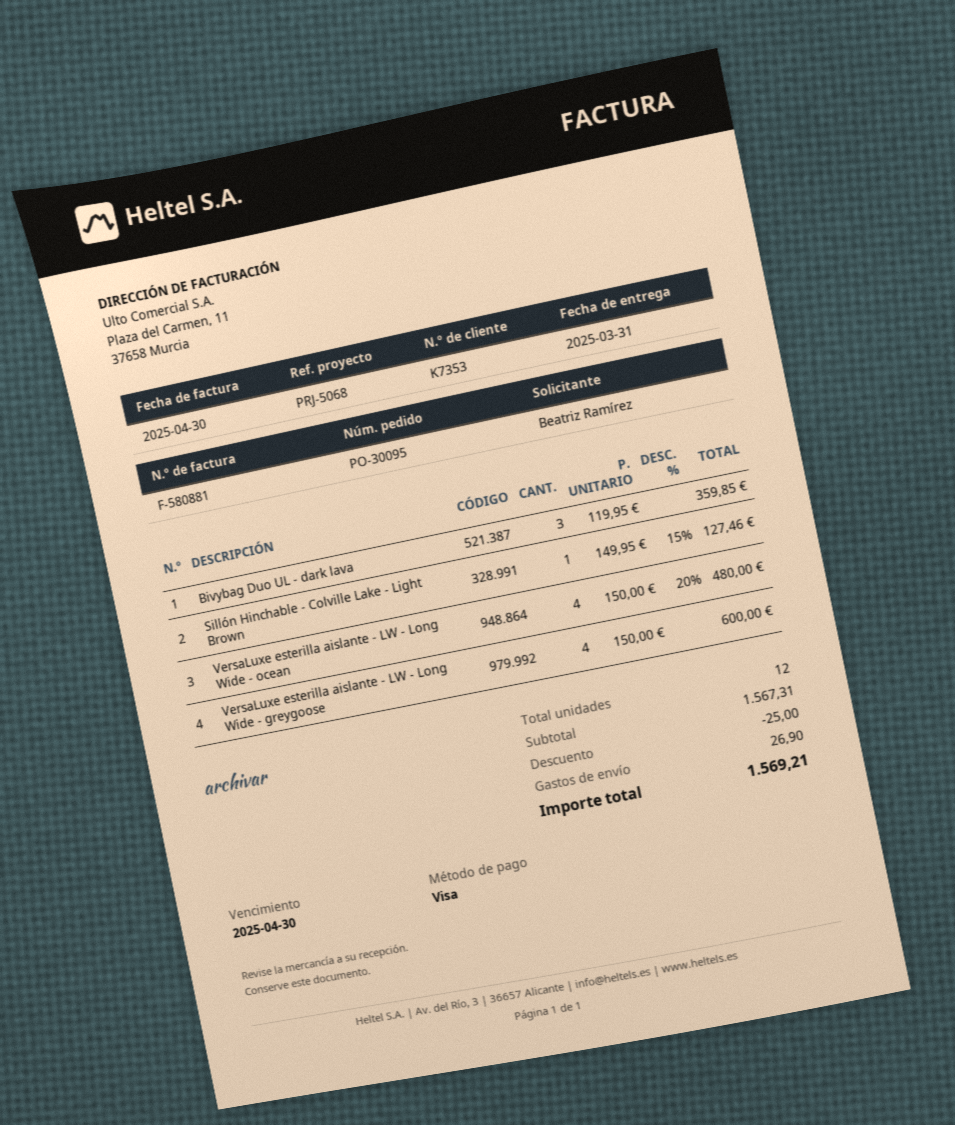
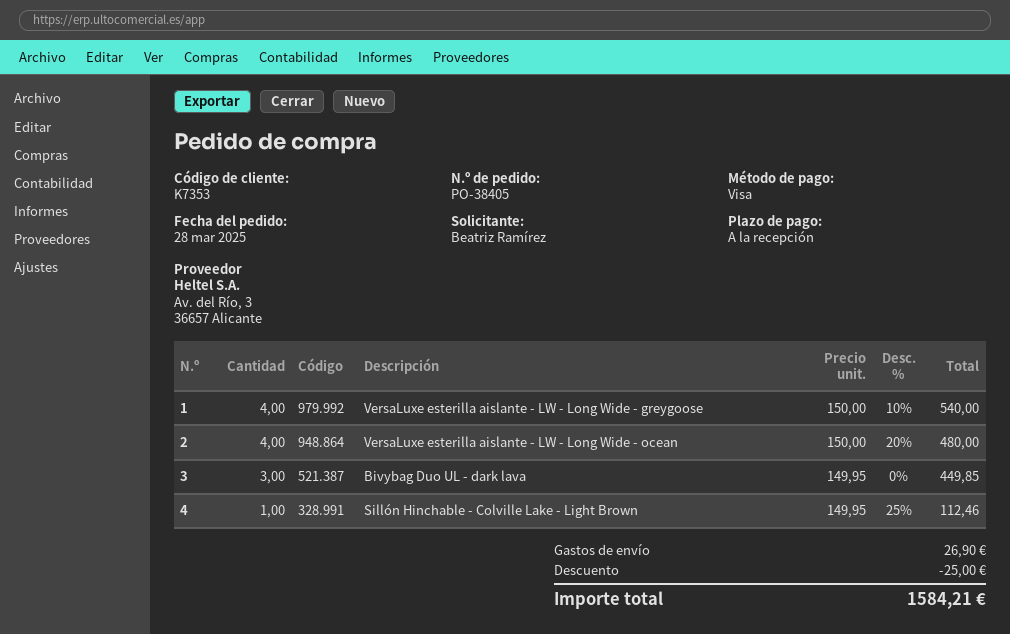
order number: PO-30095 -> PO-38405
Bivybag Duo UL - dark lava: 3 x 119.95 = 359.85 -> 3 x 149.95 = 449.85
Sillón Hinchable - Colville Lake - Light Brown: 1 x 149.95 - 15% = 127.46 -> 1 x 149.95 - 25% = 112.46
VersaLuxe esterilla aislante - LW - Long Wide - greygoose: 4 x 150.00 = 600.00 -> 4 x 150.00 - 10% = 540.00
total: 1569.21 -> 1584.21

